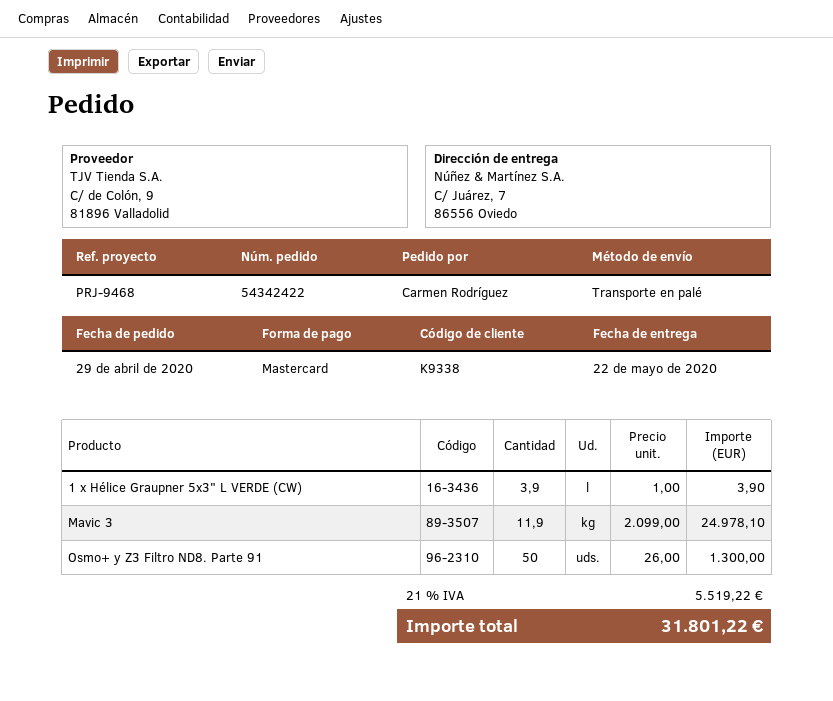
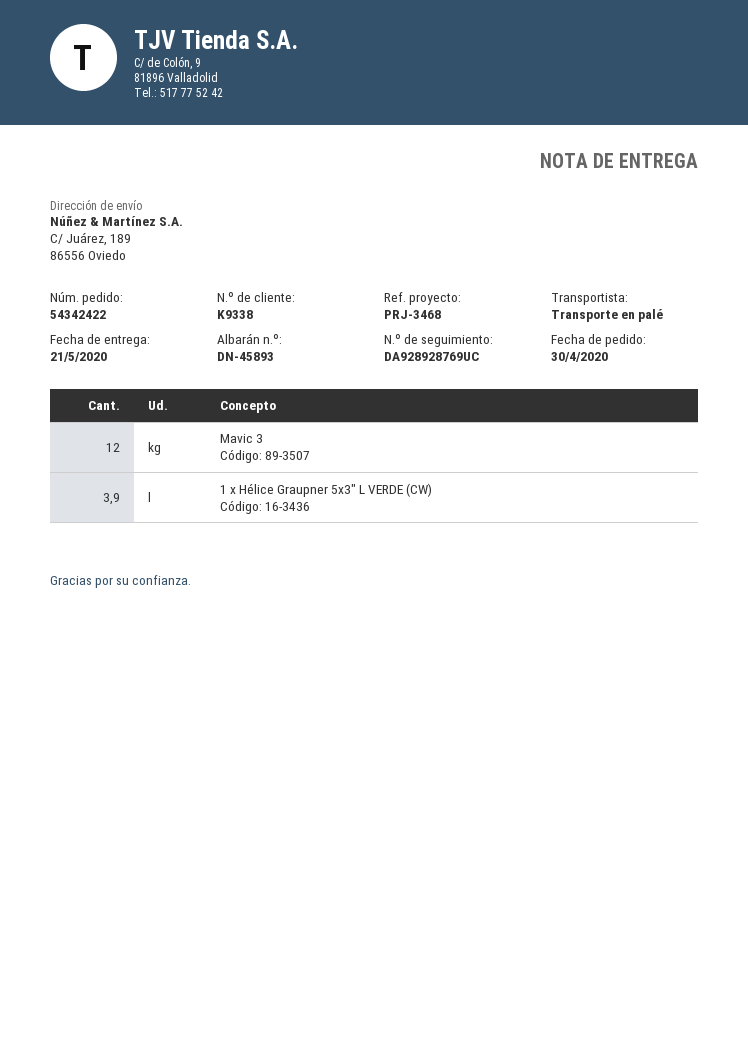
order date: 2020-04-29 -> 2020-04-30
delivery date: 2020-05-22 -> 2020-05-21
reference: PRJ-9468 -> PRJ-3468
ship to: C/ Juárez, 7, 86556 Oviedo -> C/ Juárez, 189, 86556 Oviedo
Mavic 3: 11.9 -> 12
Osmo+ y Z3 Filtro ND8. Parte 91: 50 -> none

